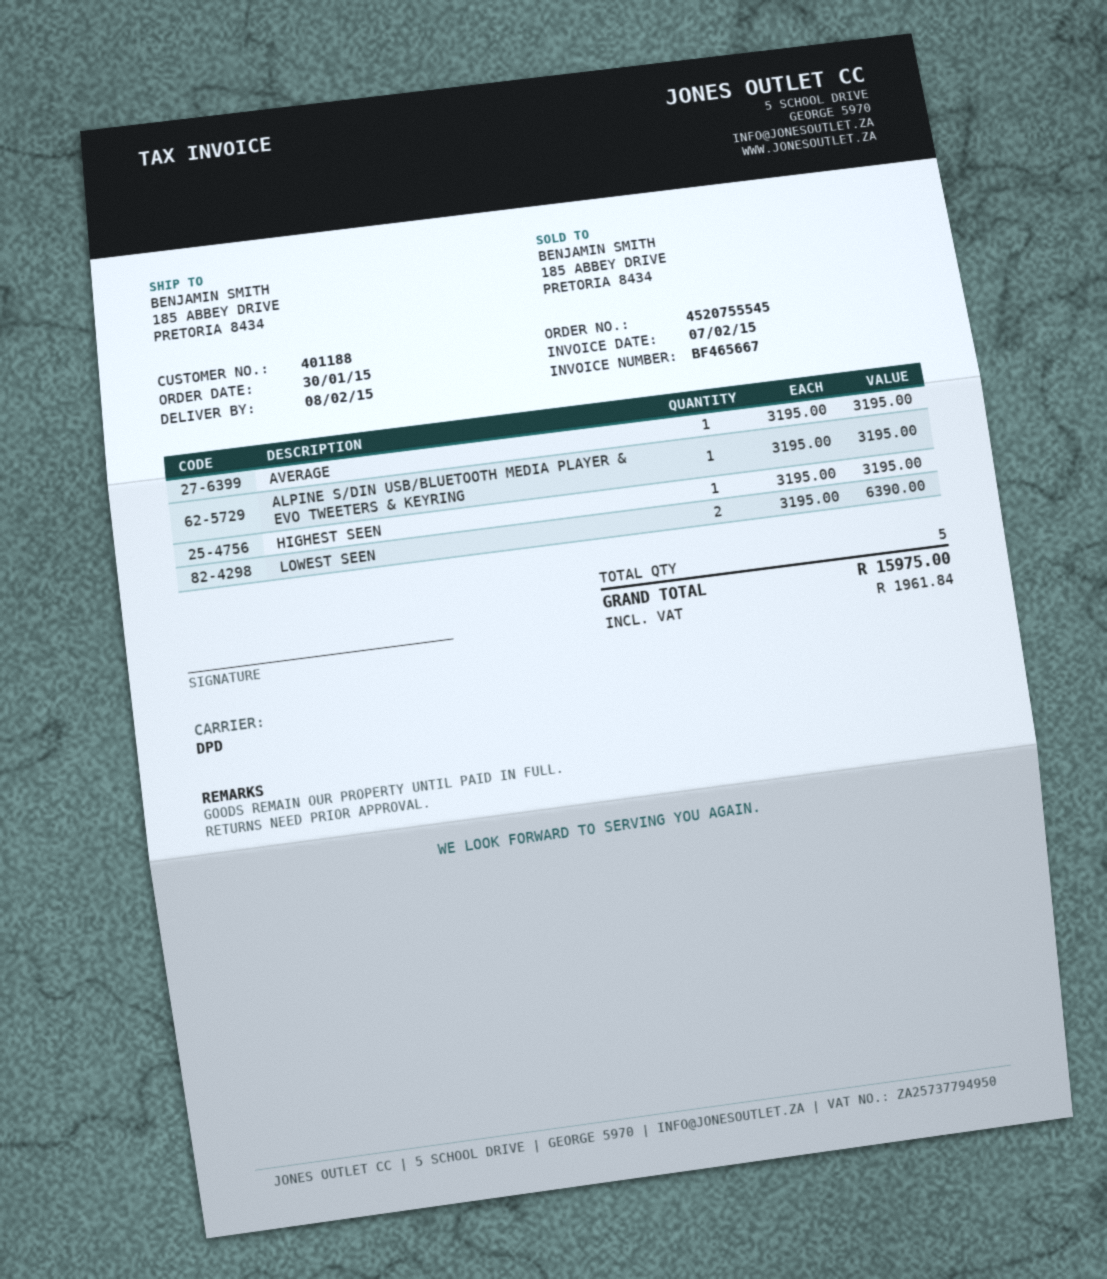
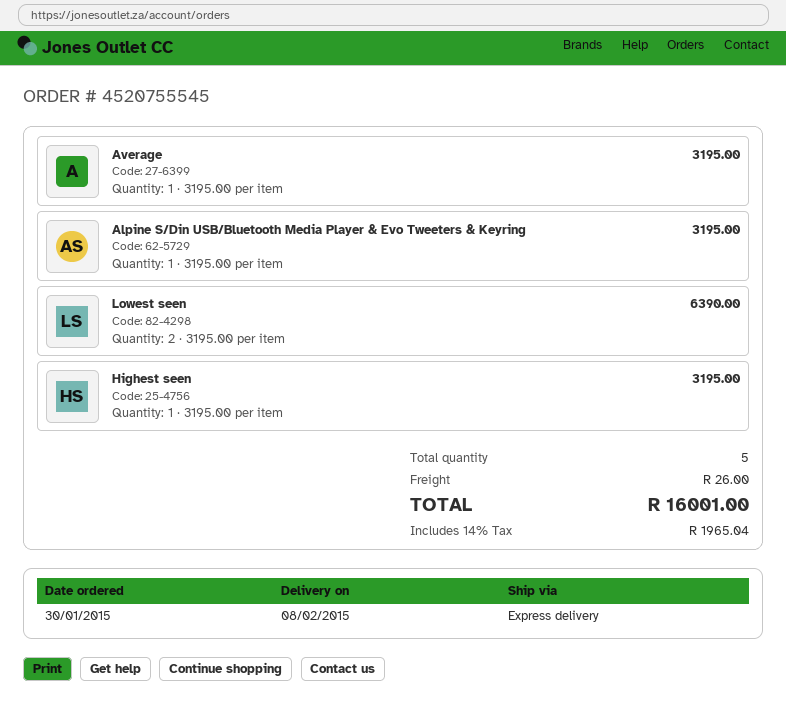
shipping method: DPD -> express
shipping: none -> 26.00
tax: 1961.84 -> 1965.04
total: 15975.00 -> 16001.00

